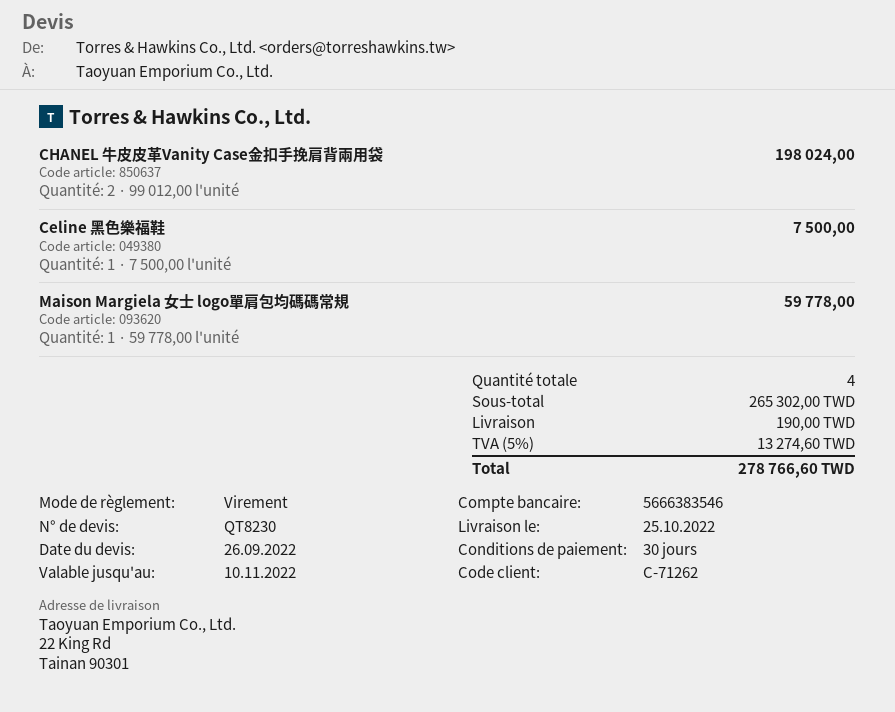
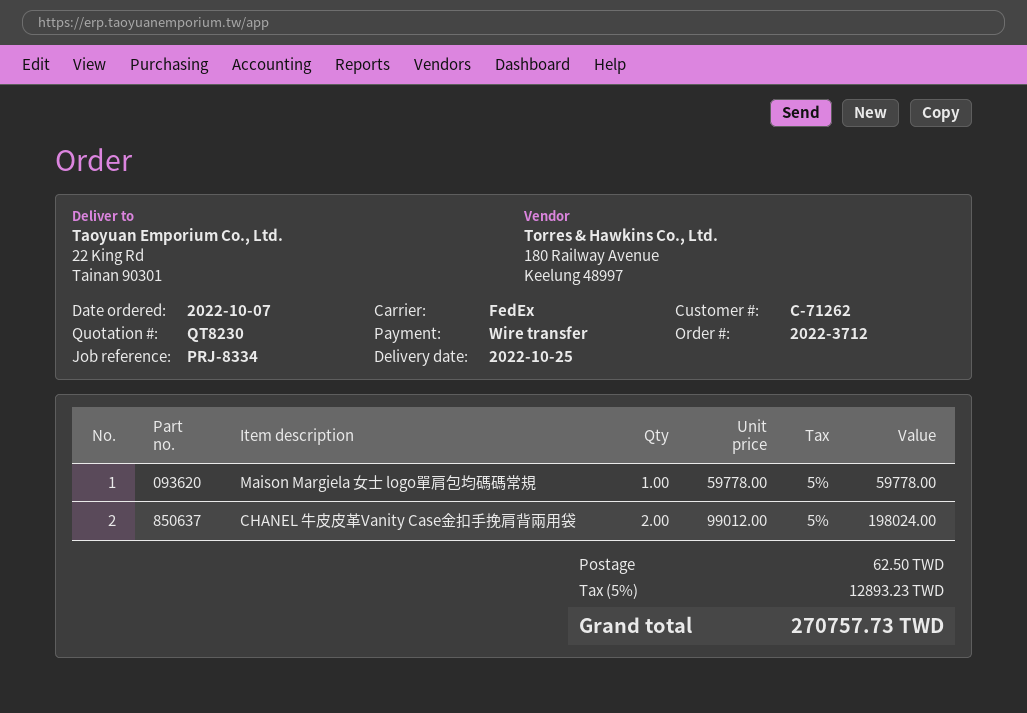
Celine 黑色樂福鞋: 1 x 7500.00 = 7500.00 -> none
shipping: 190.00 -> 62.50
tax: 5% = 13274.60 -> 5% = 12893.23
total: 278766.60 -> 270757.73

